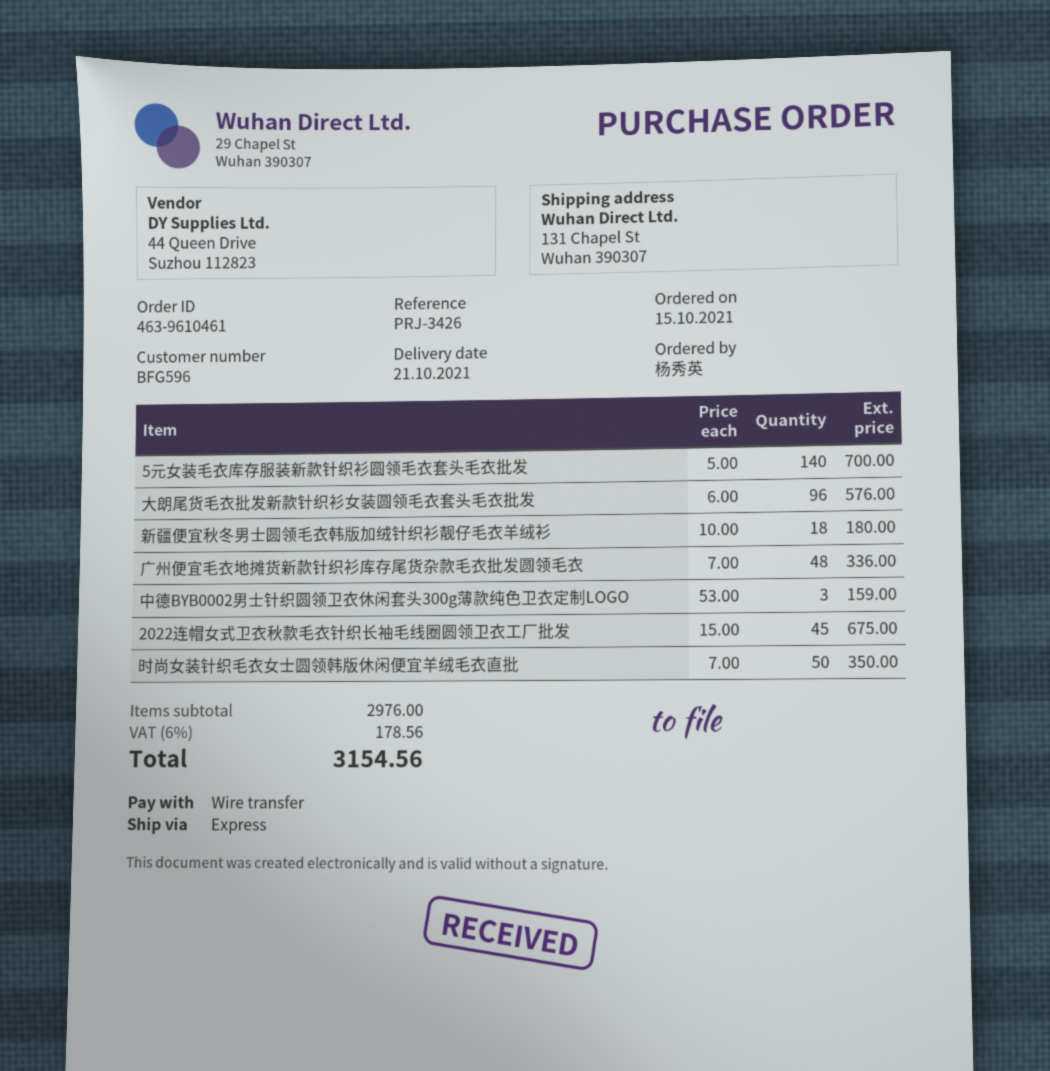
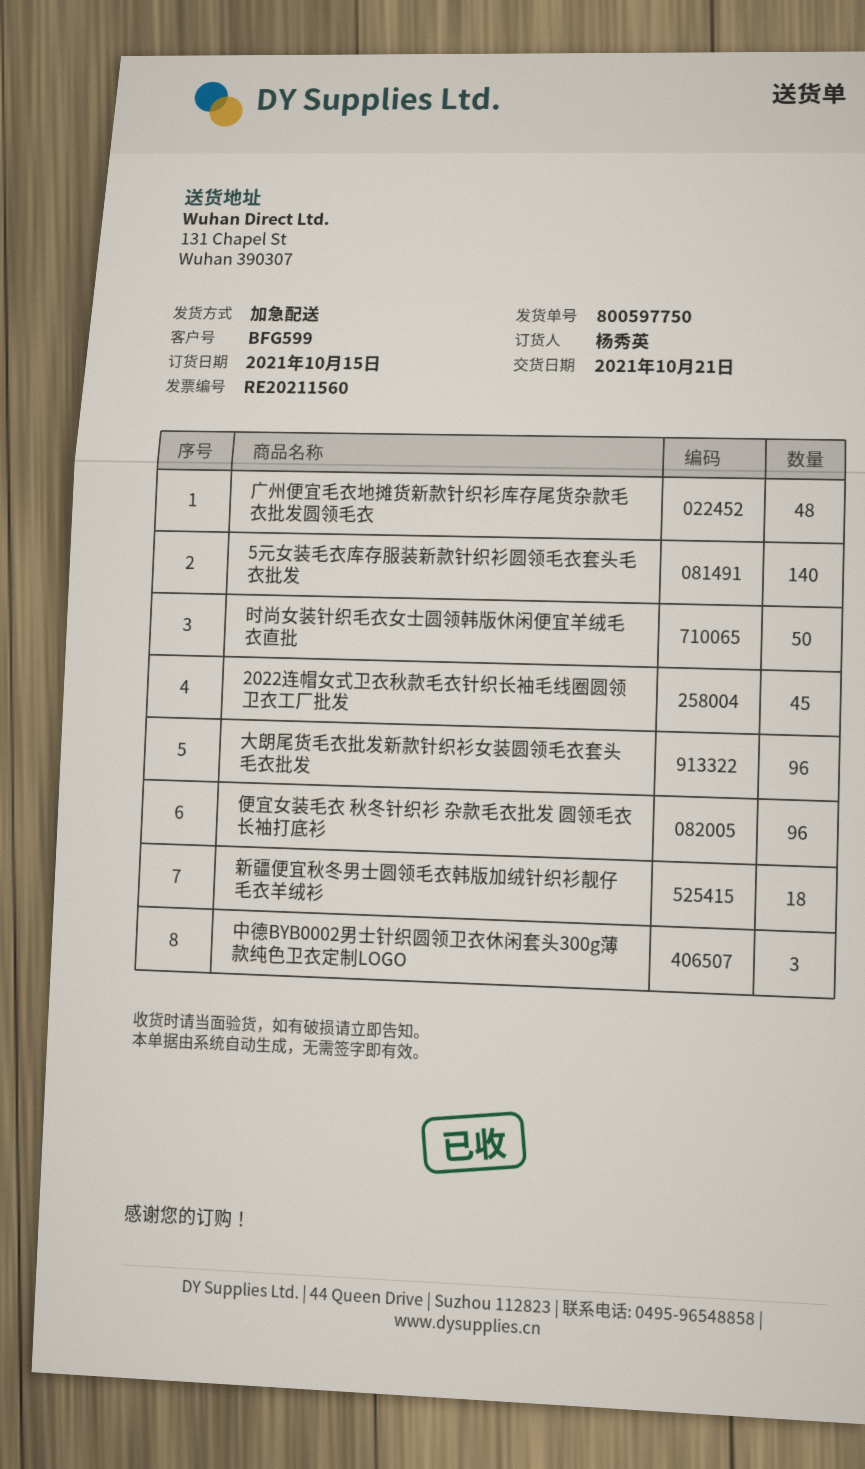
customer number: BFG596 -> BFG599
便宜女装毛衣 秋冬针织衫 杂款毛衣批发 圆领毛衣 长袖打底衫: none -> 96

